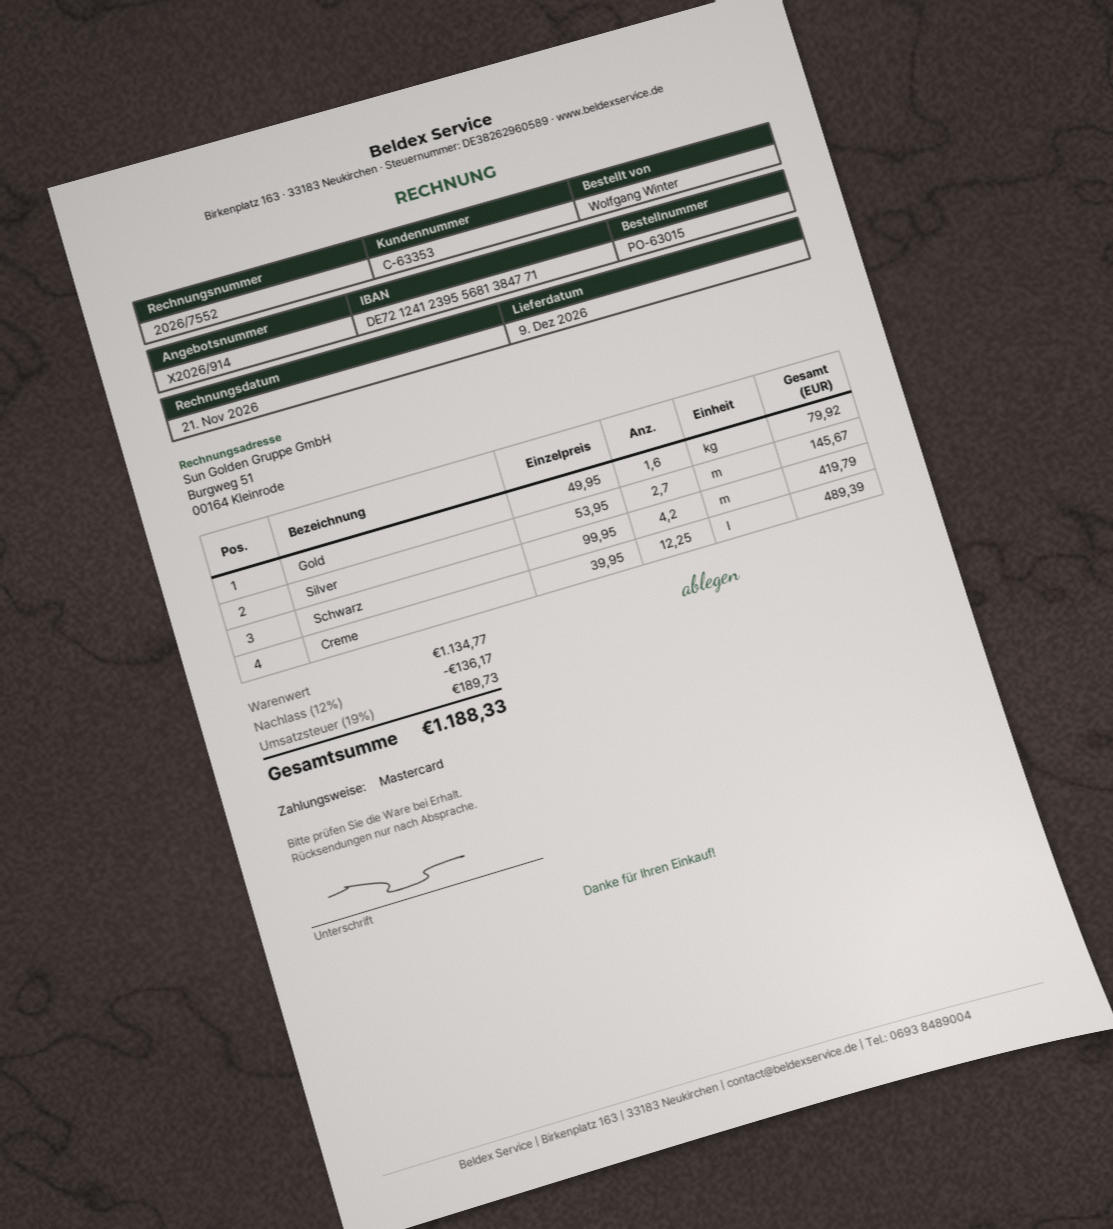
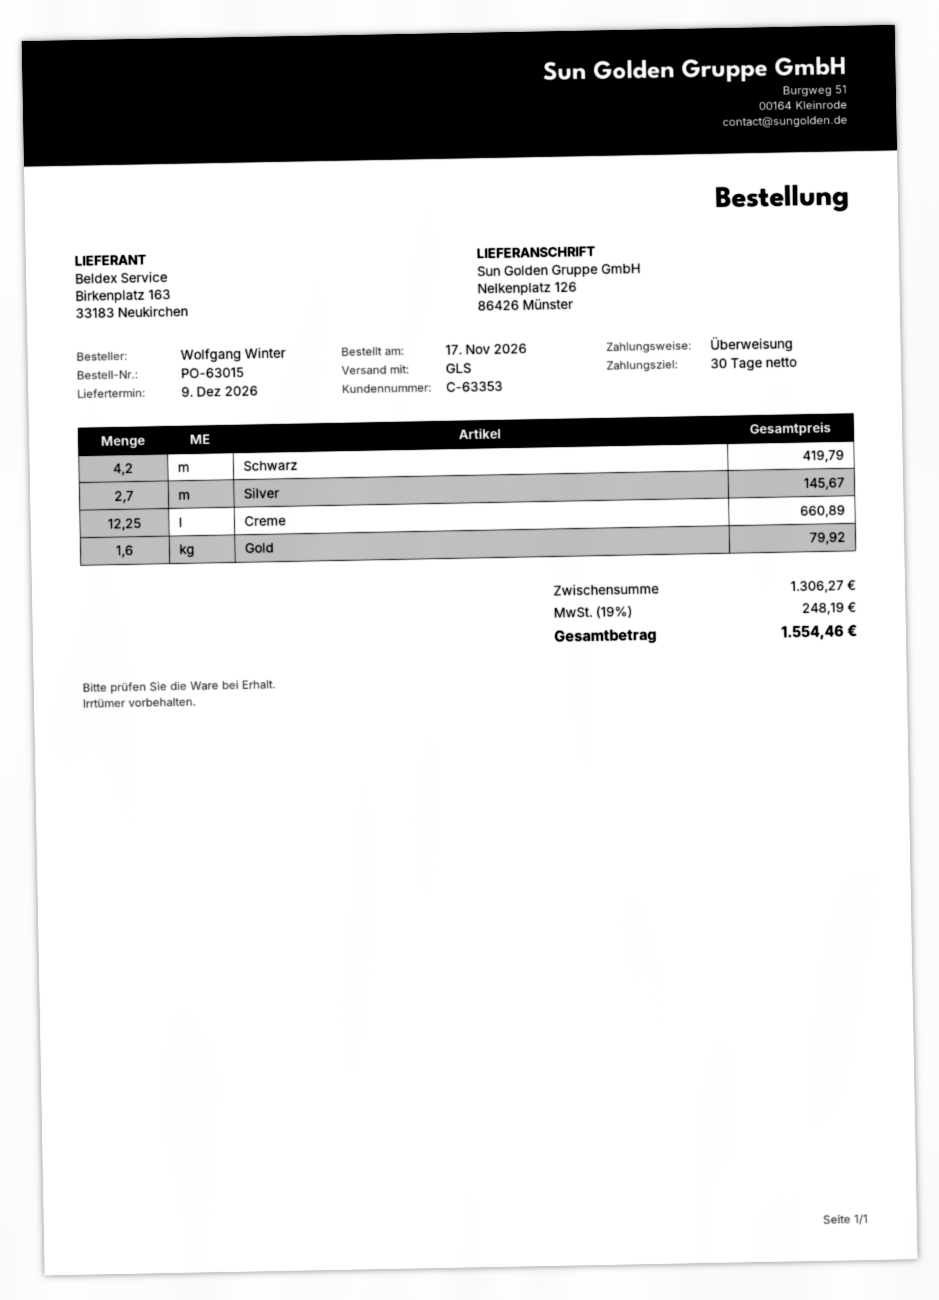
payment method: Mastercard -> bank transfer
Creme: 12.25 for 489.39 -> 12.25 for 660.89
subtotal: 1134.77 -> 1306.27
discount: 12% = 136.17 -> none
tax: 19% = 189.73 -> 19% = 248.19
total: 1188.33 -> 1554.46

